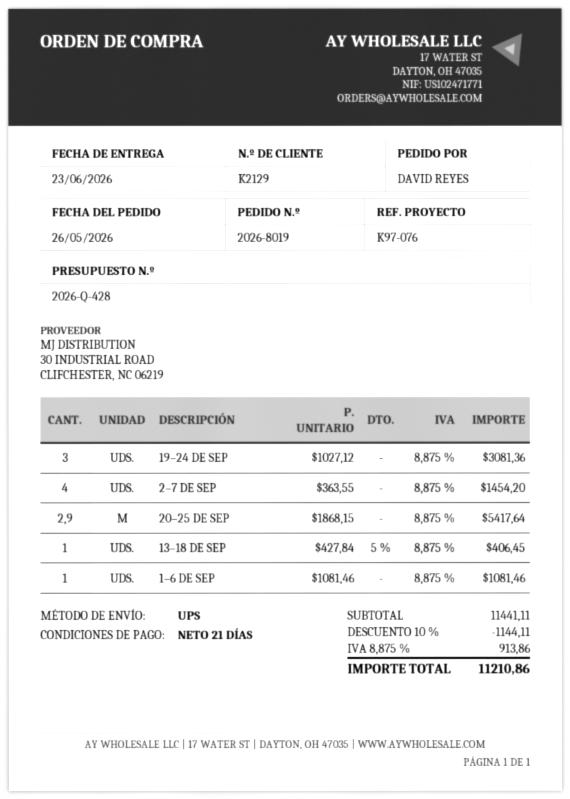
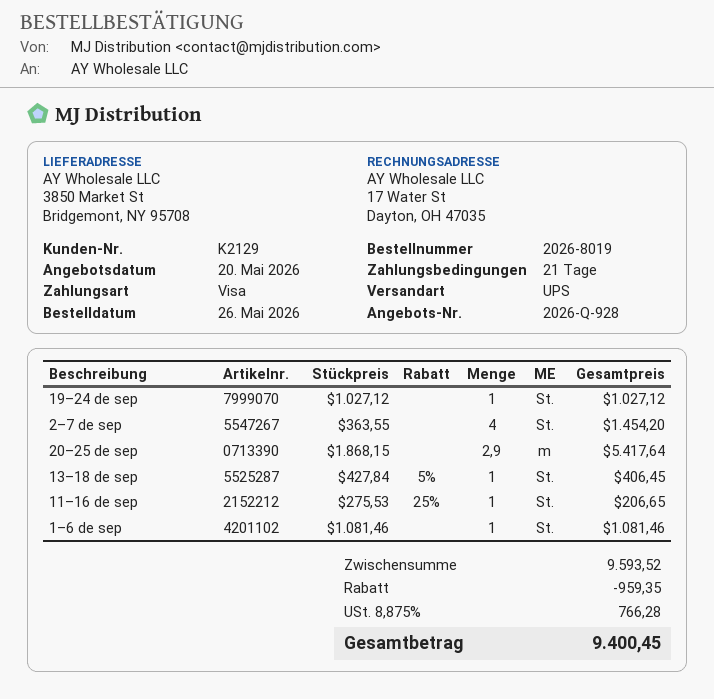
quote number: 2026-Q-428 -> 2026-Q-928
19–24 DE SEP: 3 x 1027.12 = 3081.36 -> 1 x 1027.12 = 1027.12
11–16 de sep: none -> 1 x 275.53 - 25% = 206.65
subtotal: 11441.11 -> 9593.52
discount: 1144.11 -> 959.35
tax: 8.875% = 913.86 -> 8.875% = 766.28
total: 11210.86 -> 9400.45

